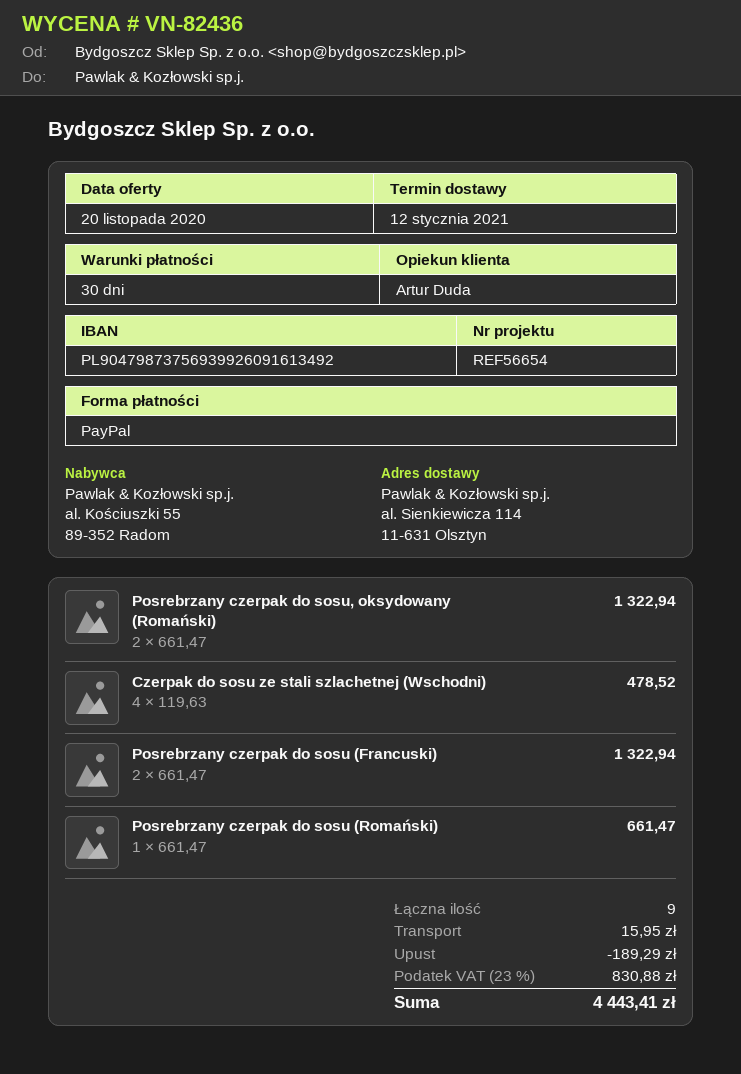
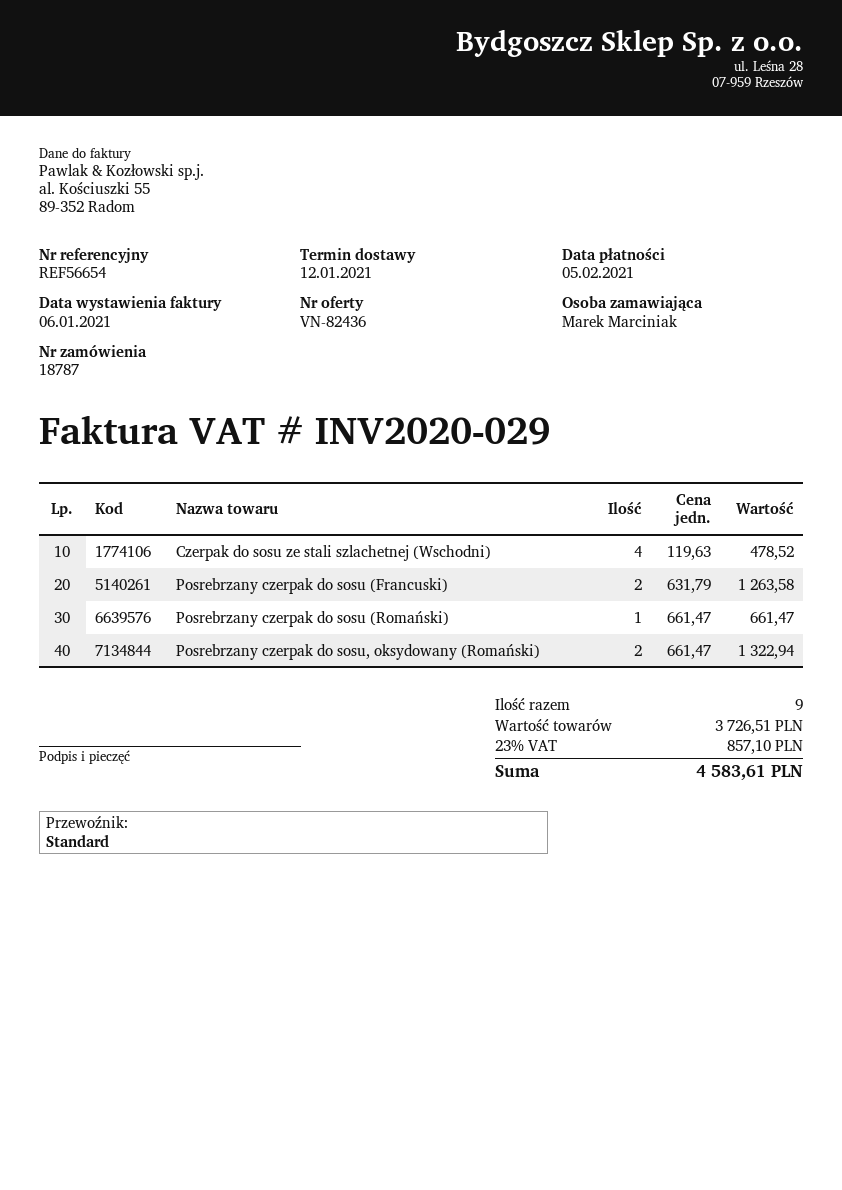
Posrebrzany czerpak do sosu (Francuski): 2 x 661.47 = 1322.94 -> 2 x 631.79 = 1263.58
discount: 189.29 -> none
shipping: 15.95 -> none
tax: 23% = 830.88 -> 23% = 857.10
total: 4443.41 -> 4583.61

